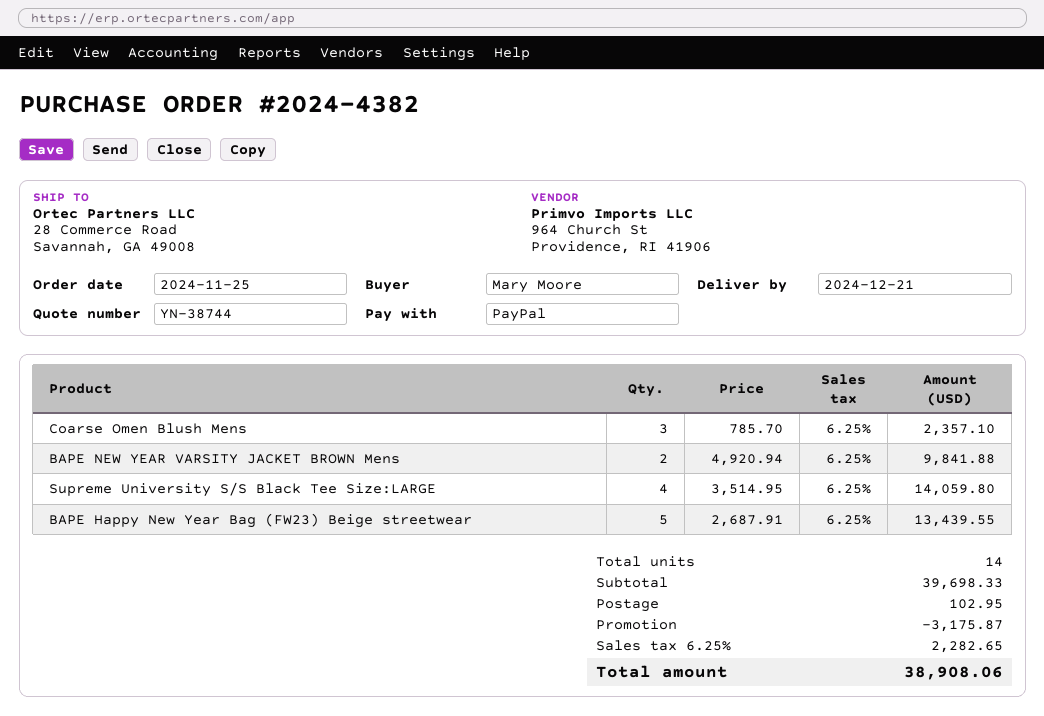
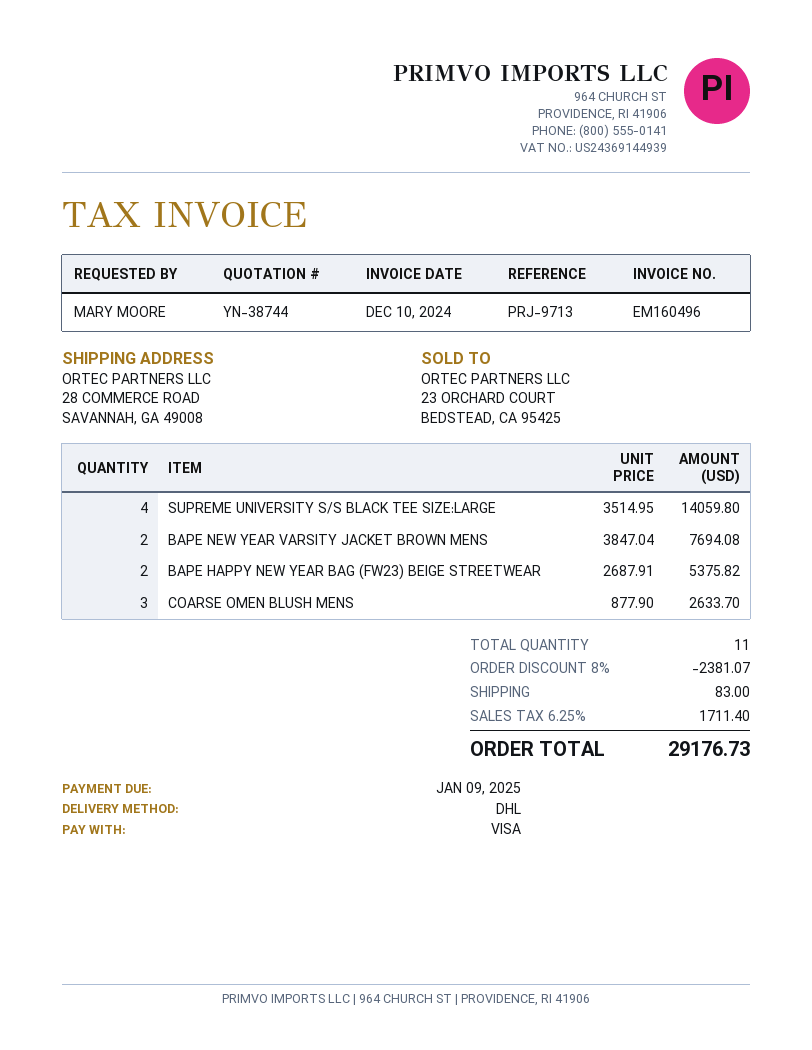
payment method: PayPal -> Visa
Coarse Omen Blush Mens: 3 x 785.70 = 2357.10 -> 3 x 877.90 = 2633.70
BAPE NEW YEAR VARSITY JACKET BROWN Mens: 2 x 4920.94 = 9841.88 -> 2 x 3847.04 = 7694.08
BAPE Happy New Year Bag (FW23) Beige streetwear: 5 x 2687.91 = 13439.55 -> 2 x 2687.91 = 5375.82
total quantity: 14 -> 11
discount: 3175.87 -> 2381.07
shipping: 102.95 -> 83.00
tax: 6.25% = 2282.65 -> 6.25% = 1711.40
total: 38908.06 -> 29176.73

